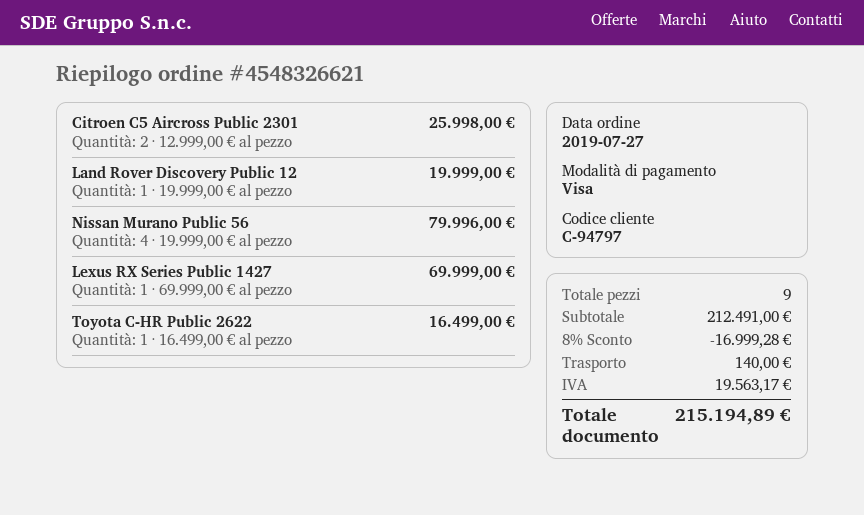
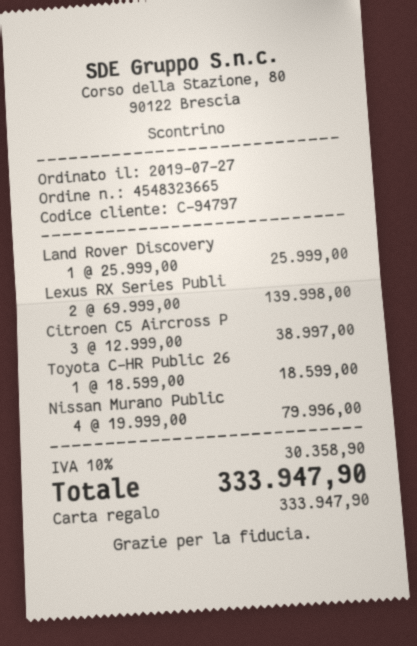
order number: 4548326621 -> 4548323665
payment method: Visa -> gift card
Citroen C5 Aircross Public 2301: 2 x 12999.00 = 25998.00 -> 3 x 12999.00 = 38997.00
Land Rover Discovery Public 12: 1 x 19999.00 = 19999.00 -> 1 x 25999.00 = 25999.00
Lexus RX Series Public 1427: 1 x 69999.00 = 69999.00 -> 2 x 69999.00 = 139998.00
Toyota C-HR Public 2622: 1 x 16499.00 = 16499.00 -> 1 x 18599.00 = 18599.00
discount: 8% = 16999.28 -> none
shipping: 140.00 -> none
tax: 19563.17 -> 30358.90
total: 215194.89 -> 333947.90

